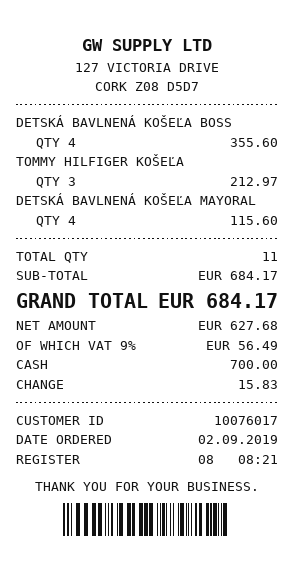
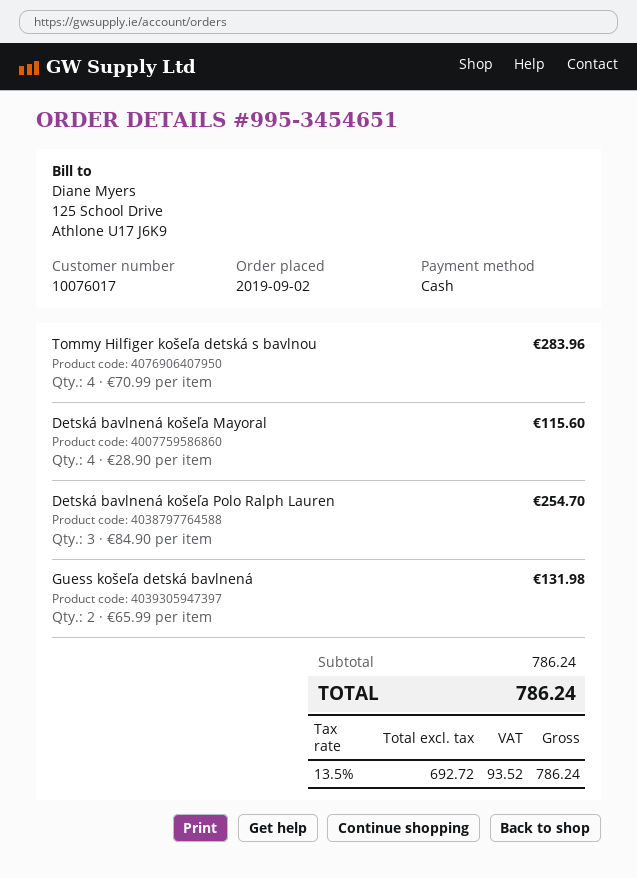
DETSKÁ BAVLNENÁ KOŠEĽA BOSS: 4 for 355.60 -> none
TOMMY HILFIGER KOŠEĽA: 3 for 212.97 -> 4 for 283.96
Detská bavlnená košeľa Polo Ralph Lauren: none -> 3 for 254.70
Guess košeľa detská bavlnená: none -> 2 for 131.98
subtotal: 684.17 -> 786.24
net: 627.68 -> 692.72
tax: 9% = 56.49 -> 13.5% = 93.52
total: 684.17 -> 786.24

